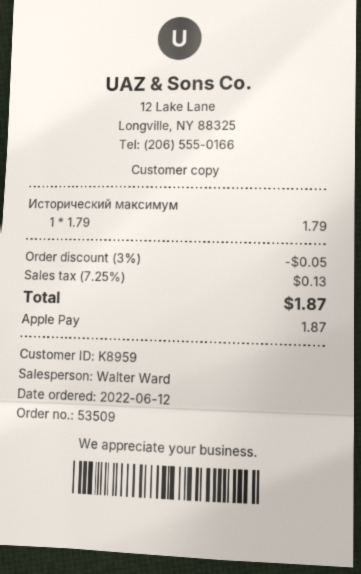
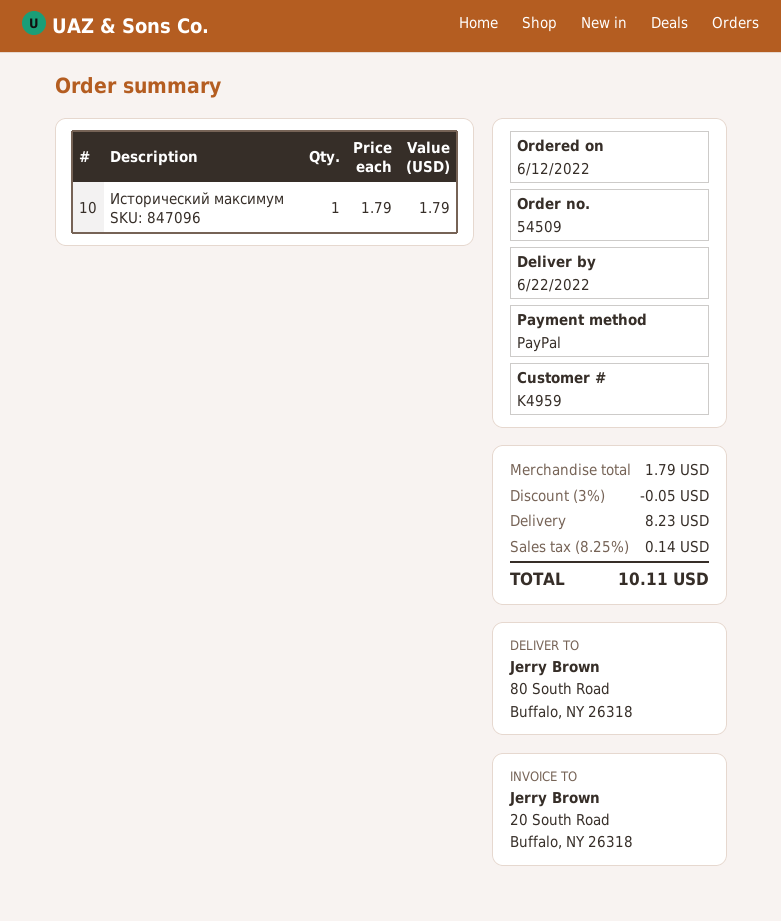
order number: 53509 -> 54509
customer number: K8959 -> K4959
payment method: Apple Pay -> PayPal
shipping: none -> 8.23
tax: 7.25% = 0.13 -> 8.25% = 0.14
total: 1.87 -> 10.11

